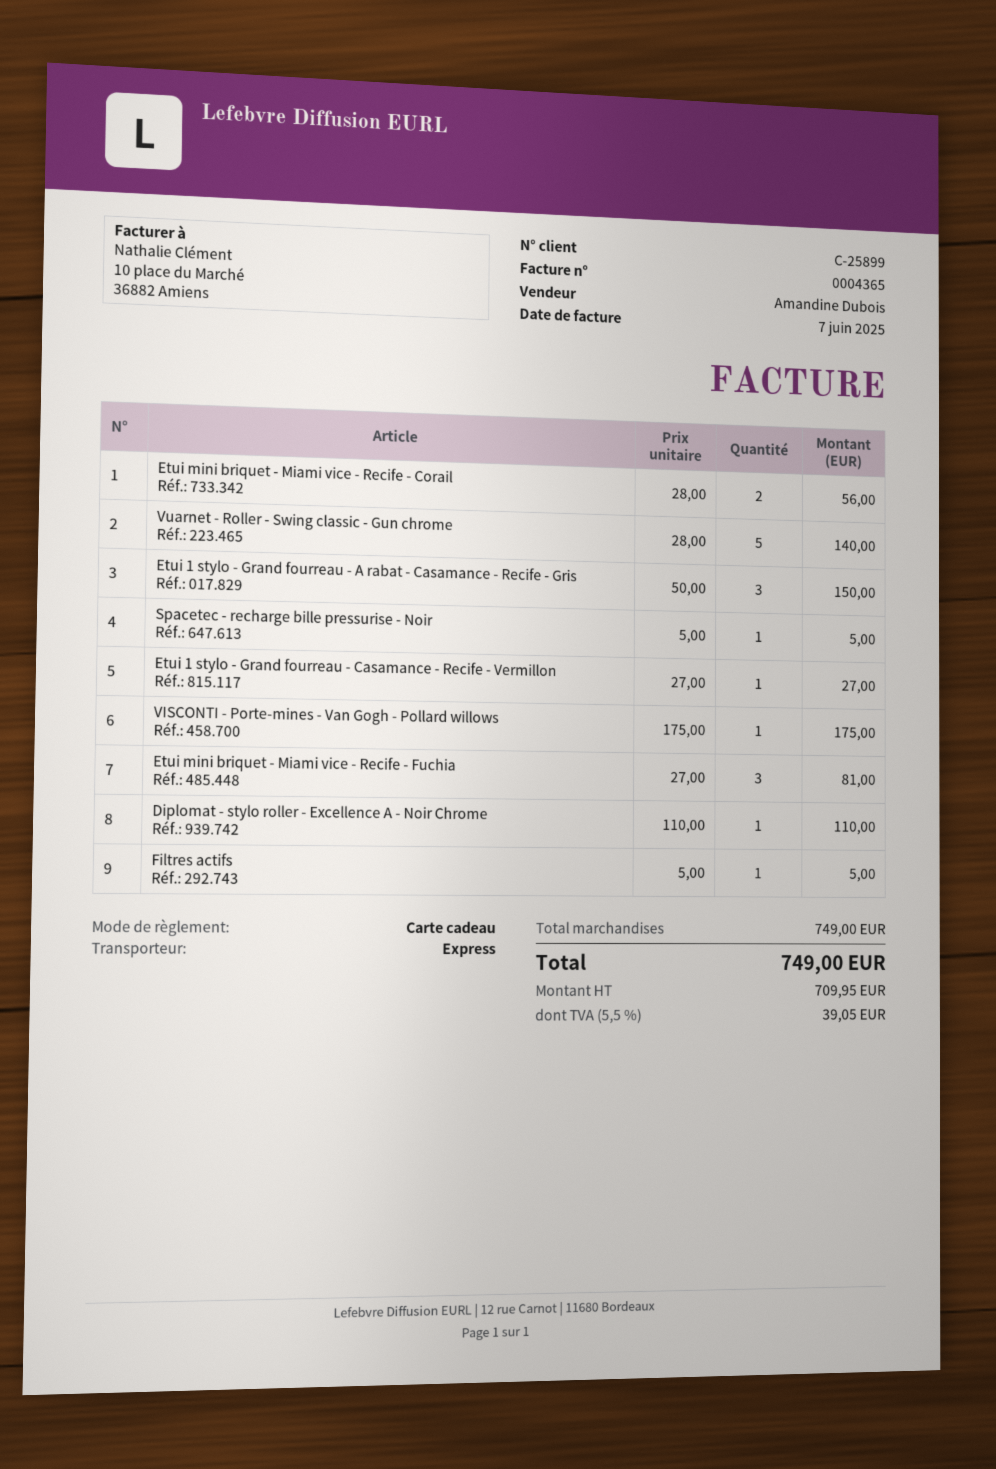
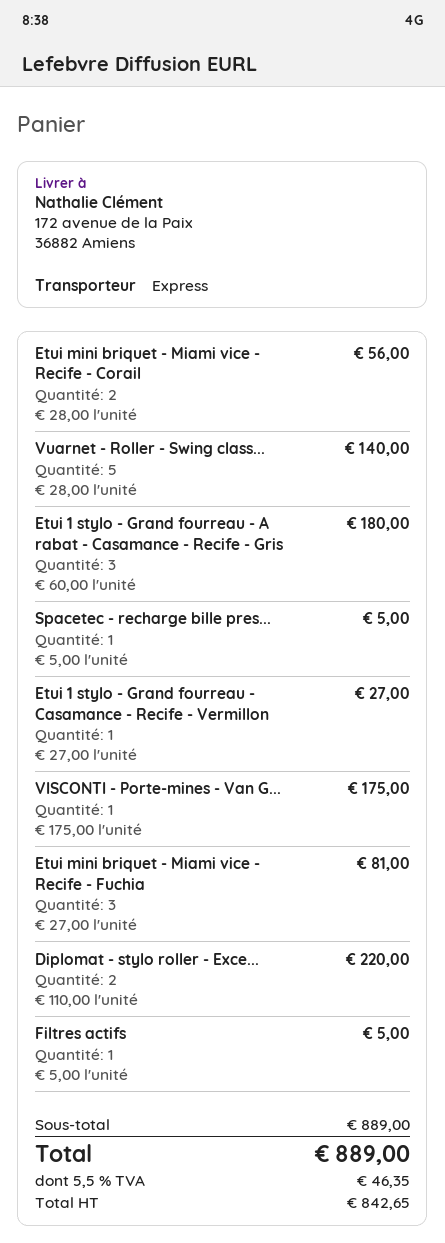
Etui 1 stylo - Grand fourreau - A rabat - Casamance - Recife - Gris: 3 x 50.00 = 150.00 -> 3 x 60.00 = 180.00
Diplomat - stylo roller - Excellence A - Noir Chrome: 1 x 110.00 = 110.00 -> 2 x 110.00 = 220.00
subtotal: 749.00 -> 889.00
net: 709.95 -> 842.65
tax: 5.5% = 39.05 -> 5.5% = 46.35
total: 749.00 -> 889.00

